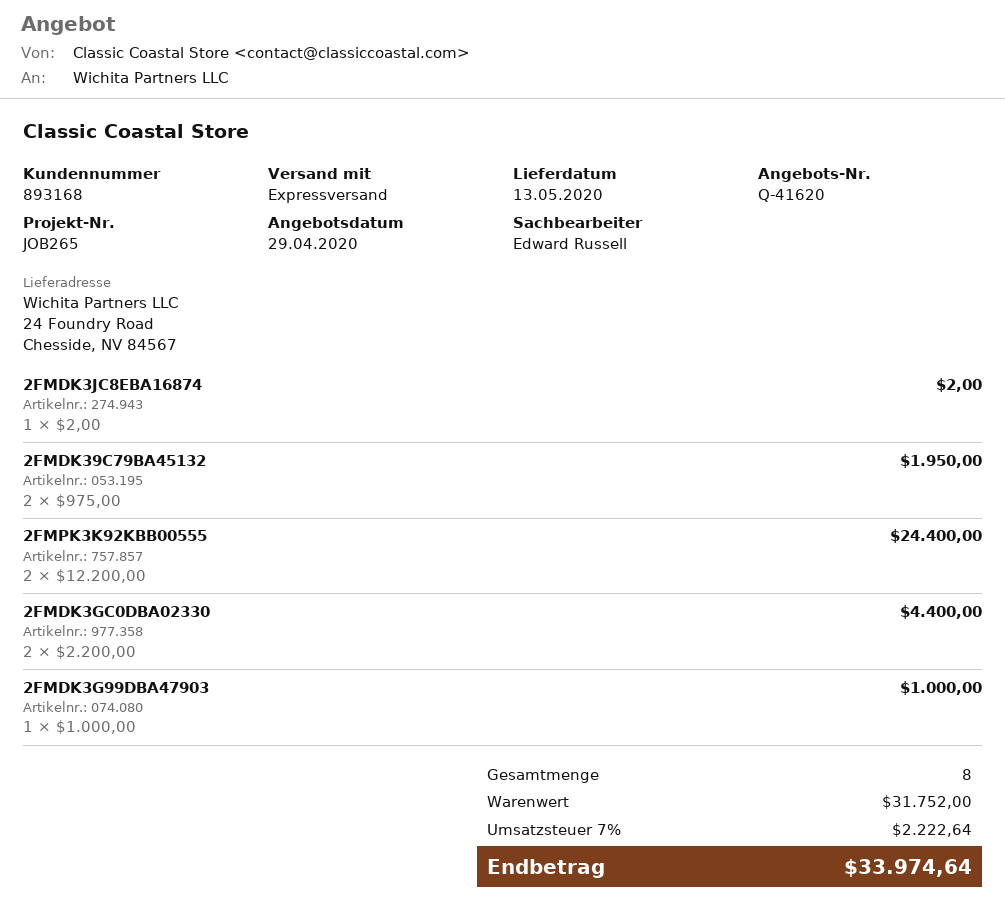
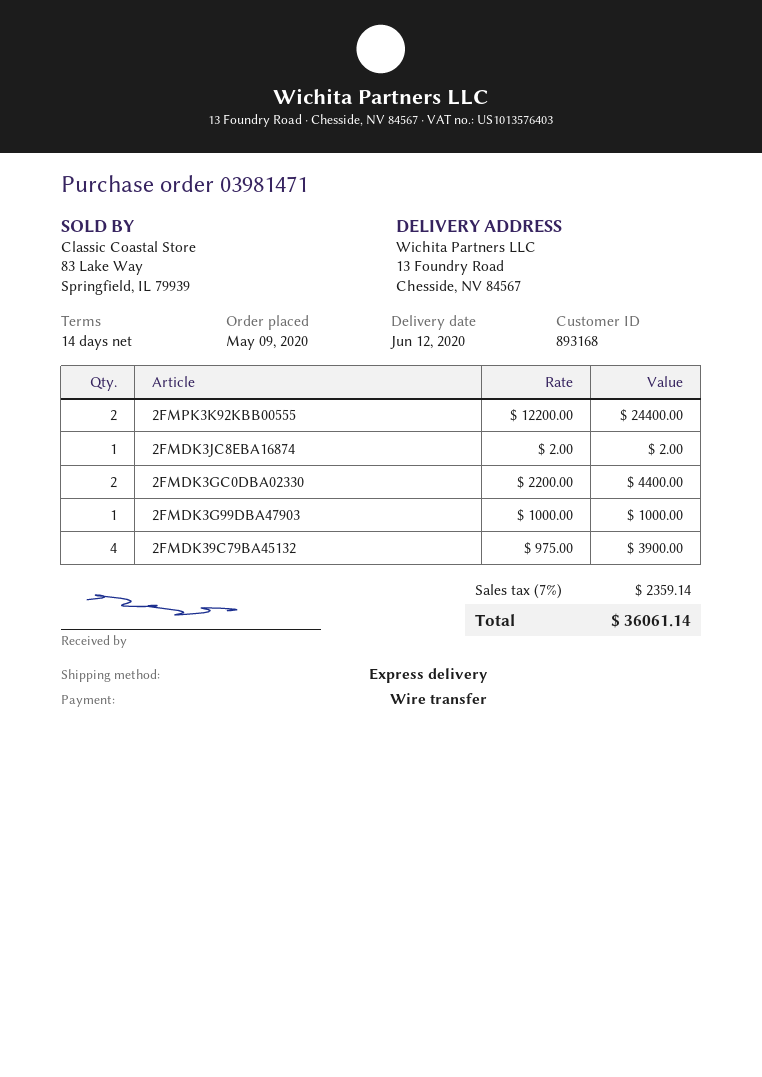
delivery date: 2020-05-13 -> 2020-06-12
ship to: 24 Foundry Road, Chesside, NV 84567 -> 13 Foundry Road, Chesside, NV 84567
2FMDK39C79BA45132: 2 x 975.00 = 1950.00 -> 4 x 975.00 = 3900.00
tax: 7% = 2222.64 -> 7% = 2359.14
total: 33974.64 -> 36061.14

